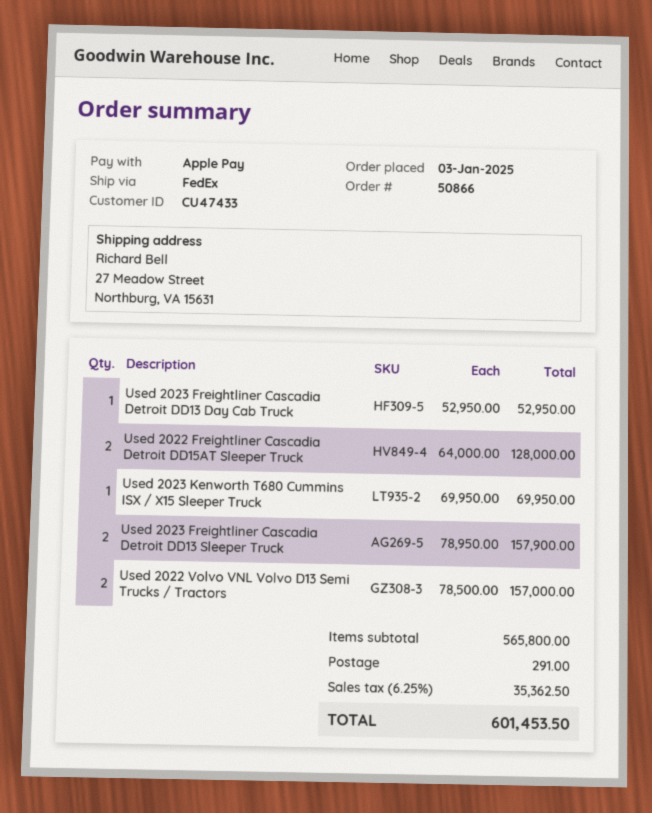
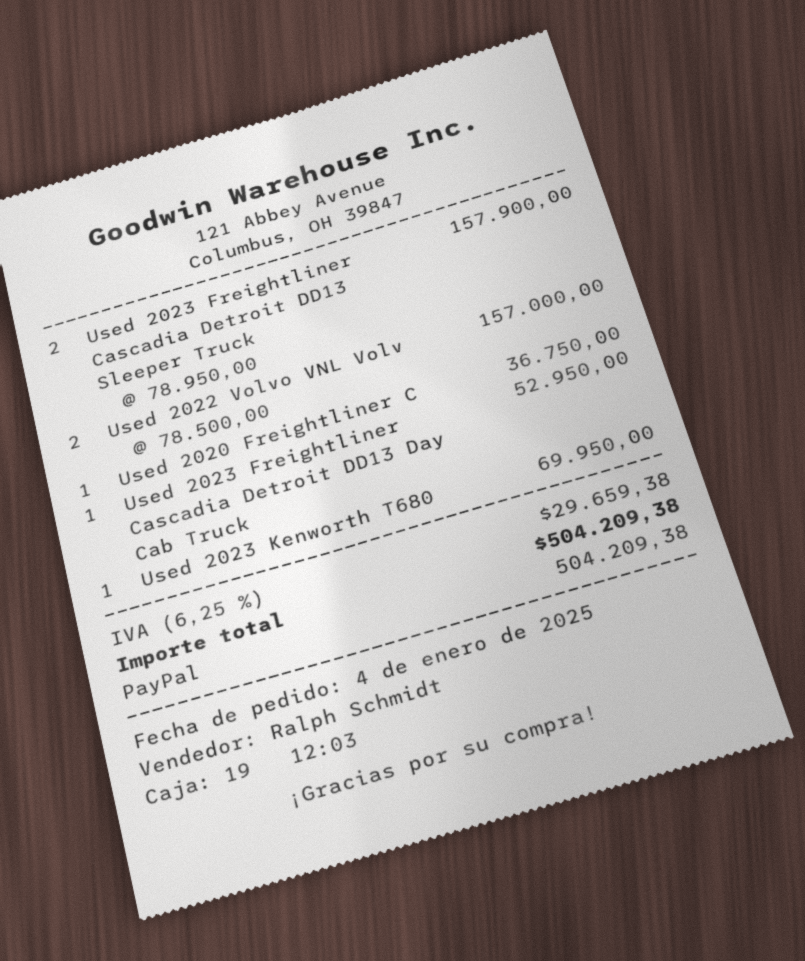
order date: 2025-01-03 -> 2025-01-04
payment method: Apple Pay -> PayPal
Used 2022 Freightliner Cascadia Detroit DD15AT Sleeper Truck: 2 x 64000.00 = 128000.00 -> none
Used 2020 Freightliner C: none -> 1 x 36750.00 = 36750.00
shipping: 291.00 -> none
tax: 6.25% = 35362.50 -> 6.25% = 29659.38
total: 601453.50 -> 504209.38

